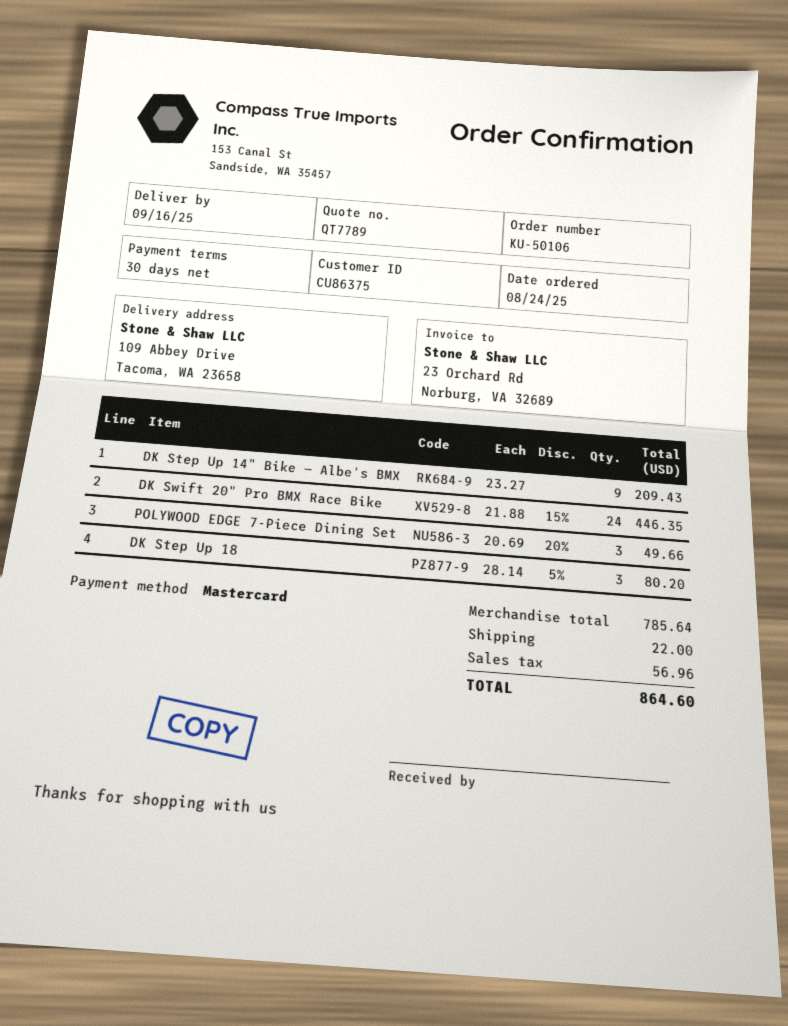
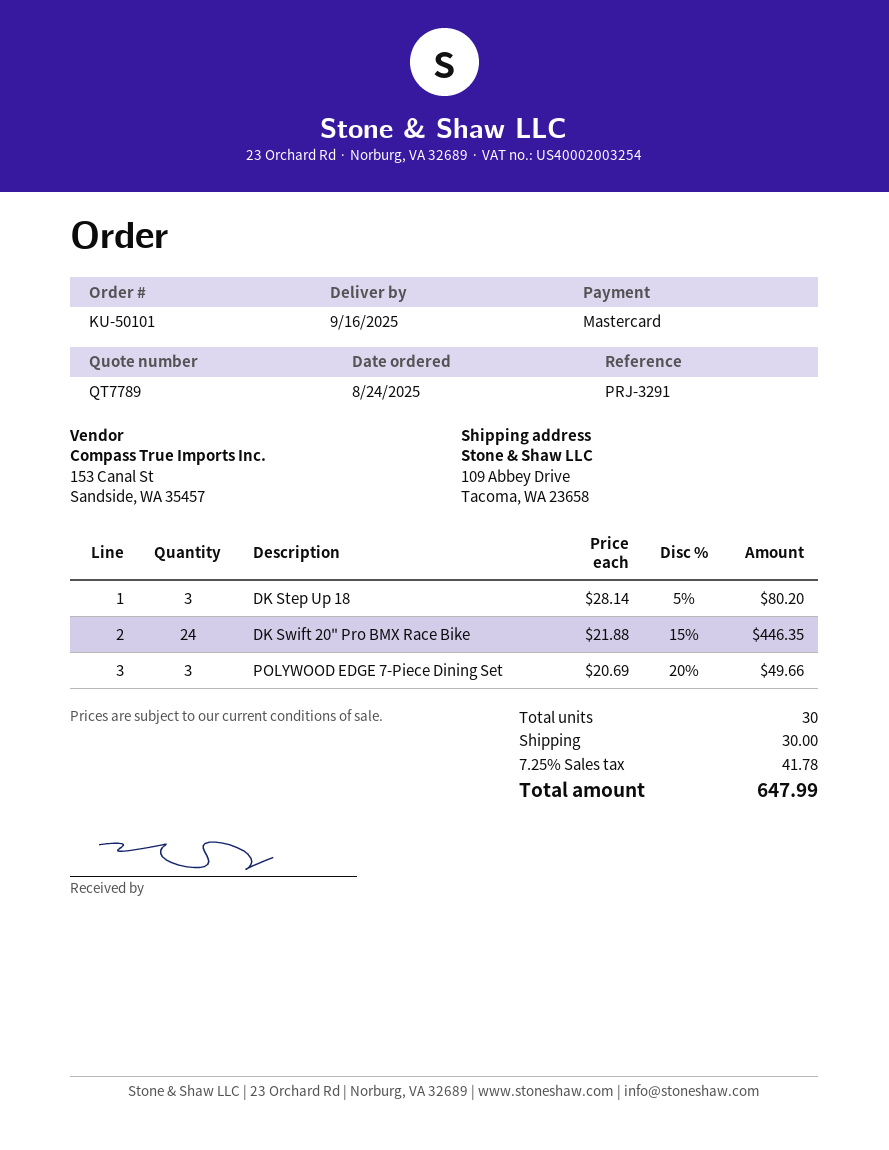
order number: KU-50106 -> KU-50101
DK Step Up 14" Bike — Albe's BMX: 9 x 23.27 = 209.43 -> none
shipping: 22.00 -> 30.00
tax: 56.96 -> 41.78
total: 864.60 -> 647.99

